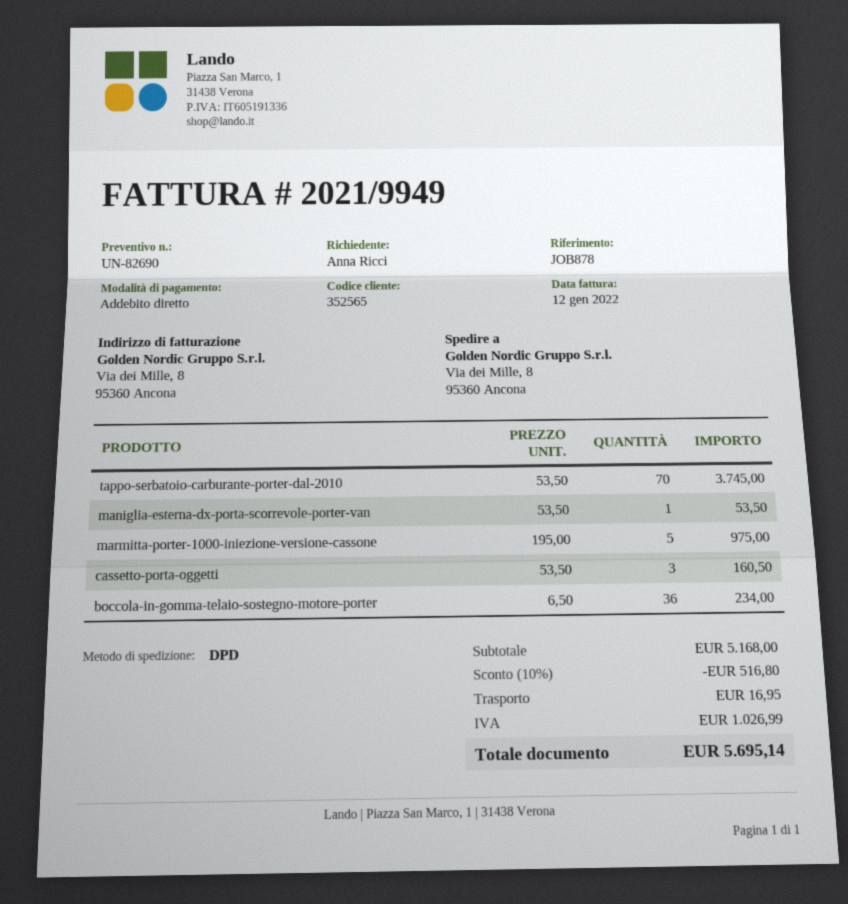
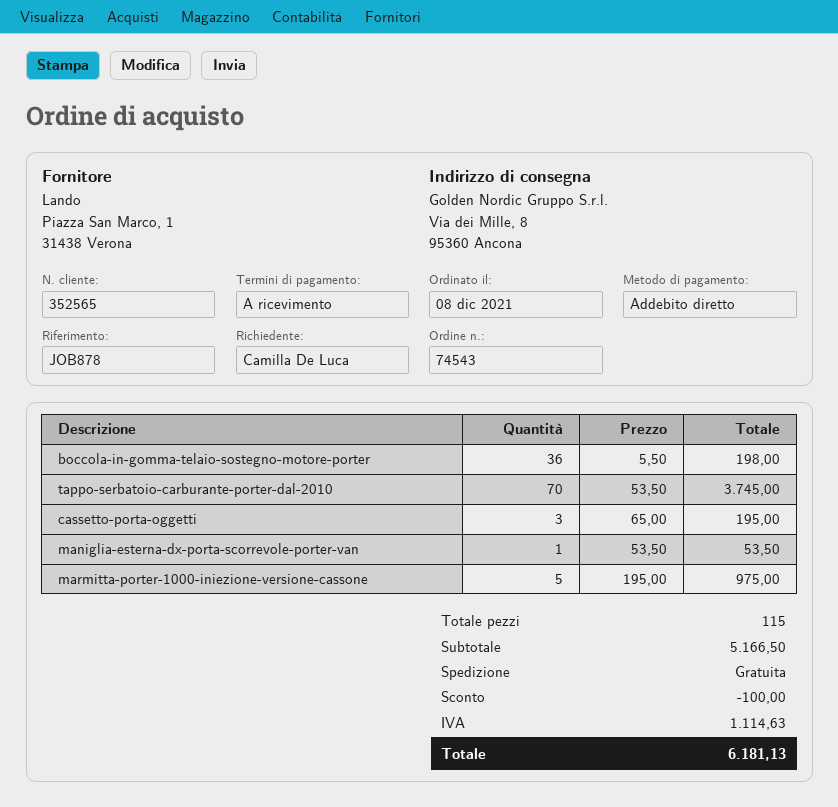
ordered by: Anna Ricci -> Camilla De Luca
cassetto-porta-oggetti: 3 x 53.50 = 160.50 -> 3 x 65.00 = 195.00
boccola-in-gomma-telaio-sostegno-motore-porter: 36 x 6.50 = 234.00 -> 36 x 5.50 = 198.00
subtotal: 5168.00 -> 5166.50
discount: 516.80 -> 100.00
shipping: 16.95 -> 0.00
tax: 1026.99 -> 1114.63
total: 5695.14 -> 6181.13

